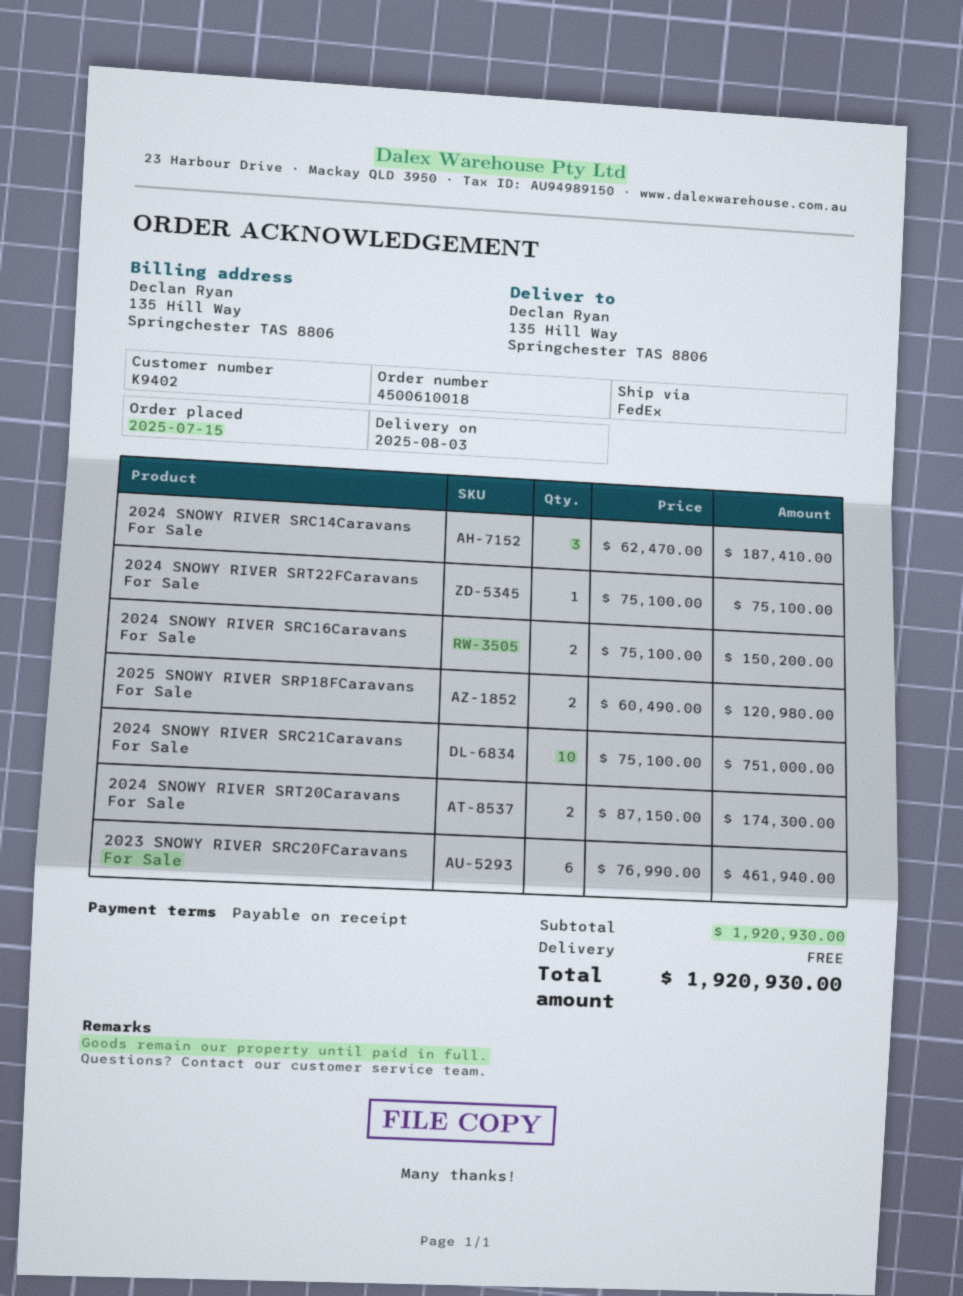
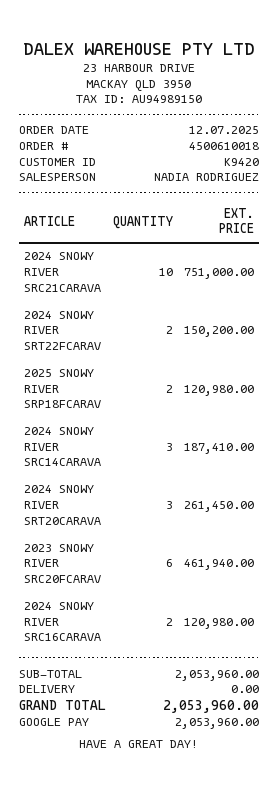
order date: 2025-07-15 -> 2025-07-12
customer number: K9402 -> K9420
2024 SNOWY RIVER SRT22FCaravans For Sale: 1 for 75100.00 -> 2 for 150200.00
2024 SNOWY RIVER SRC16Caravans For Sale: 2 for 150200.00 -> 2 for 120980.00
2024 SNOWY RIVER SRT20Caravans For Sale: 2 for 174300.00 -> 3 for 261450.00
subtotal: 1920930.00 -> 2053960.00
total: 1920930.00 -> 2053960.00

